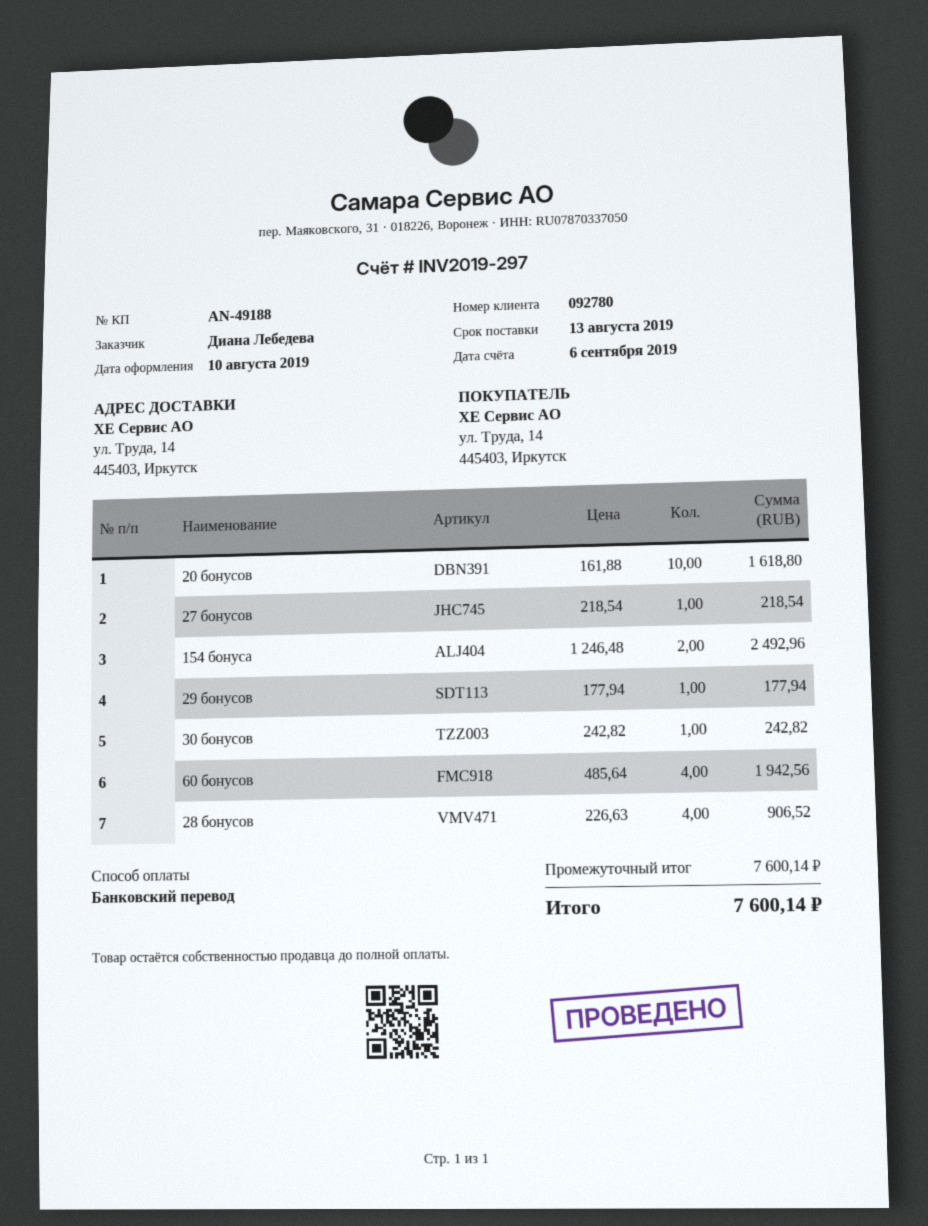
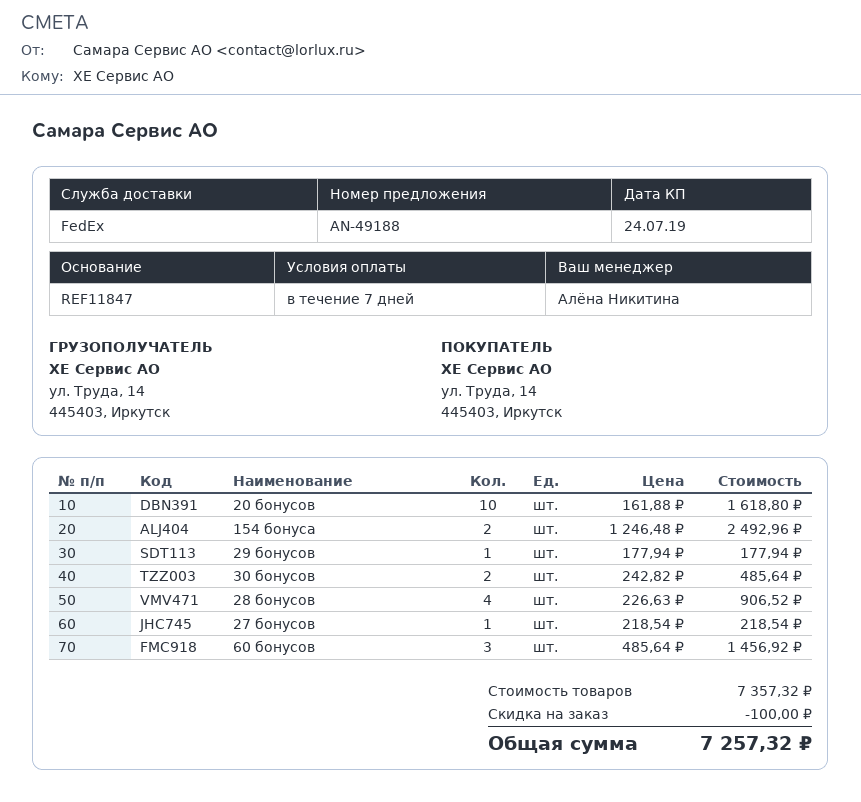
30 бонусов: 1 x 242.82 = 242.82 -> 2 x 242.82 = 485.64
60 бонусов: 4 x 485.64 = 1942.56 -> 3 x 485.64 = 1456.92
subtotal: 7600.14 -> 7357.32
discount: none -> 100.00
total: 7600.14 -> 7257.32

